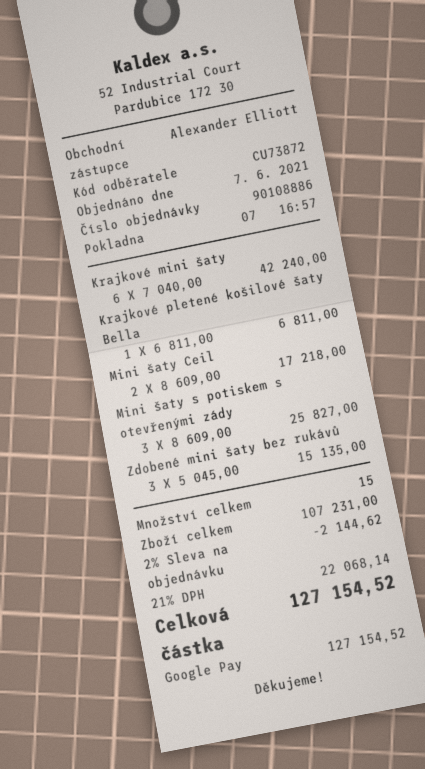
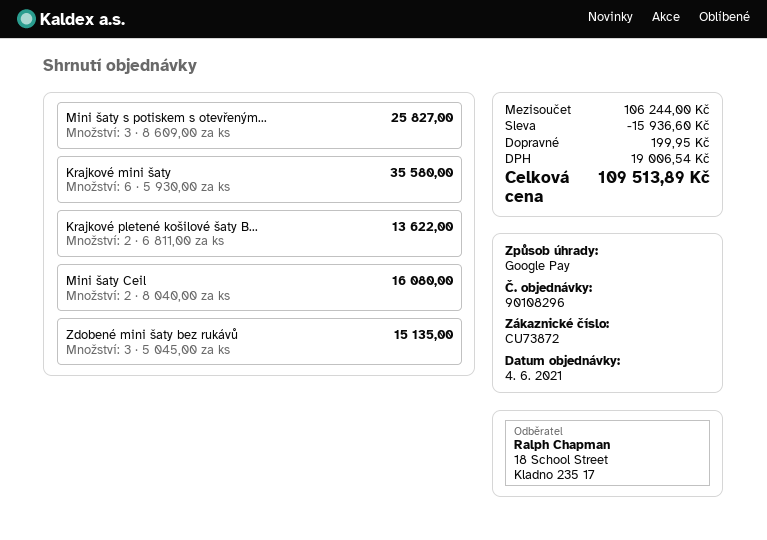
order number: 90108886 -> 90108296
order date: 2021-06-07 -> 2021-06-04
Krajkové mini šaty: 6 x 7040.00 = 42240.00 -> 6 x 5930.00 = 35580.00
Krajkové pletené košilové šaty Bella: 1 x 6811.00 = 6811.00 -> 2 x 6811.00 = 13622.00
Mini šaty Ceil: 2 x 8609.00 = 17218.00 -> 2 x 8040.00 = 16080.00
subtotal: 107231.00 -> 106244.00
discount: 2144.62 -> 15936.60
shipping: none -> 199.95
tax: 22068.14 -> 19006.54
total: 127154.52 -> 109513.89

